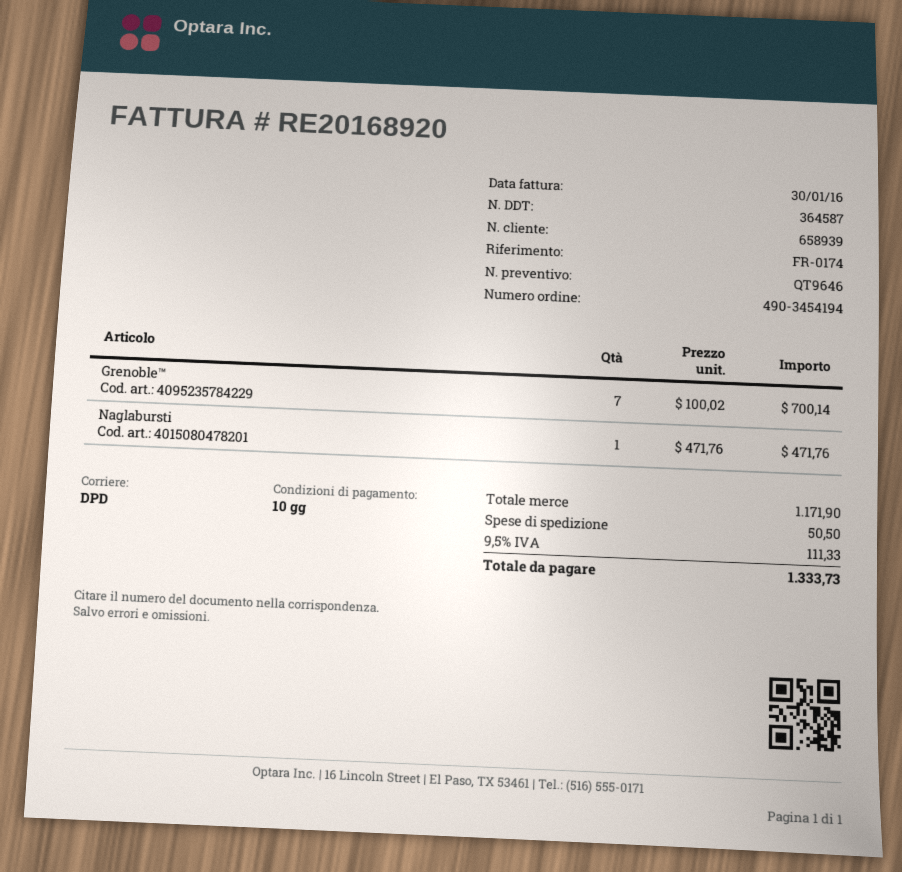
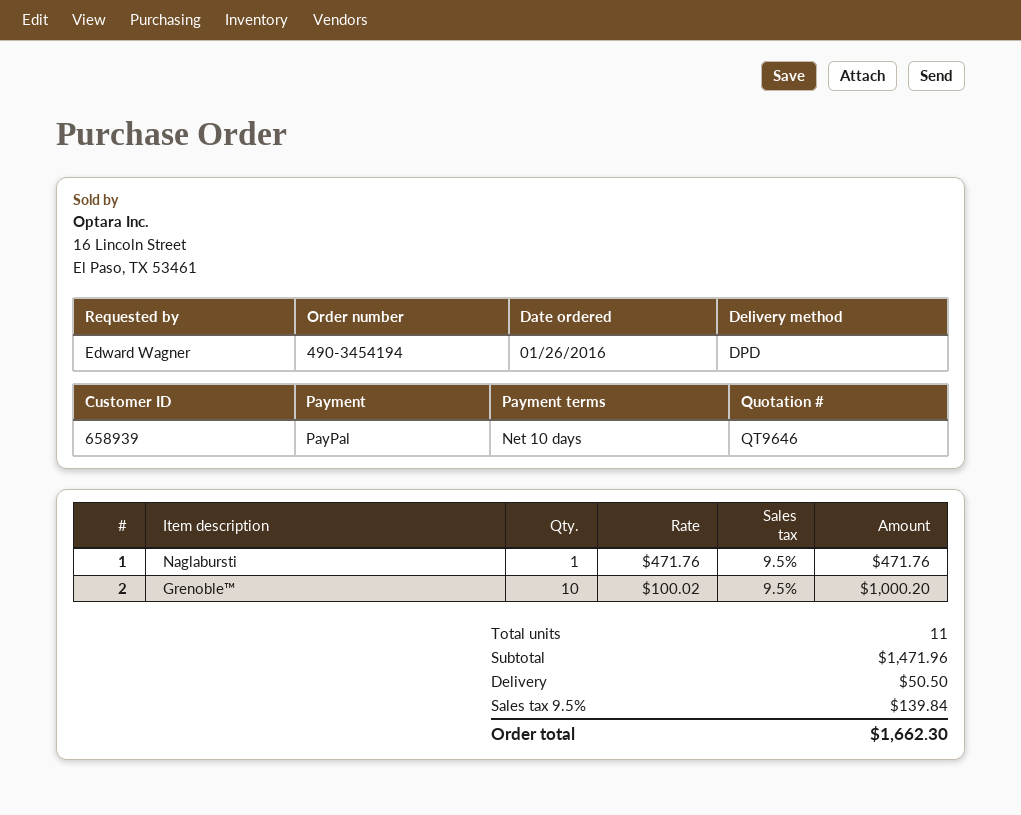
Grenoble™: 7 x 100.02 = 700.14 -> 10 x 100.02 = 1000.20
subtotal: 1171.90 -> 1471.96
tax: 9.5% = 111.33 -> 9.5% = 139.84
total: 1333.73 -> 1662.30

